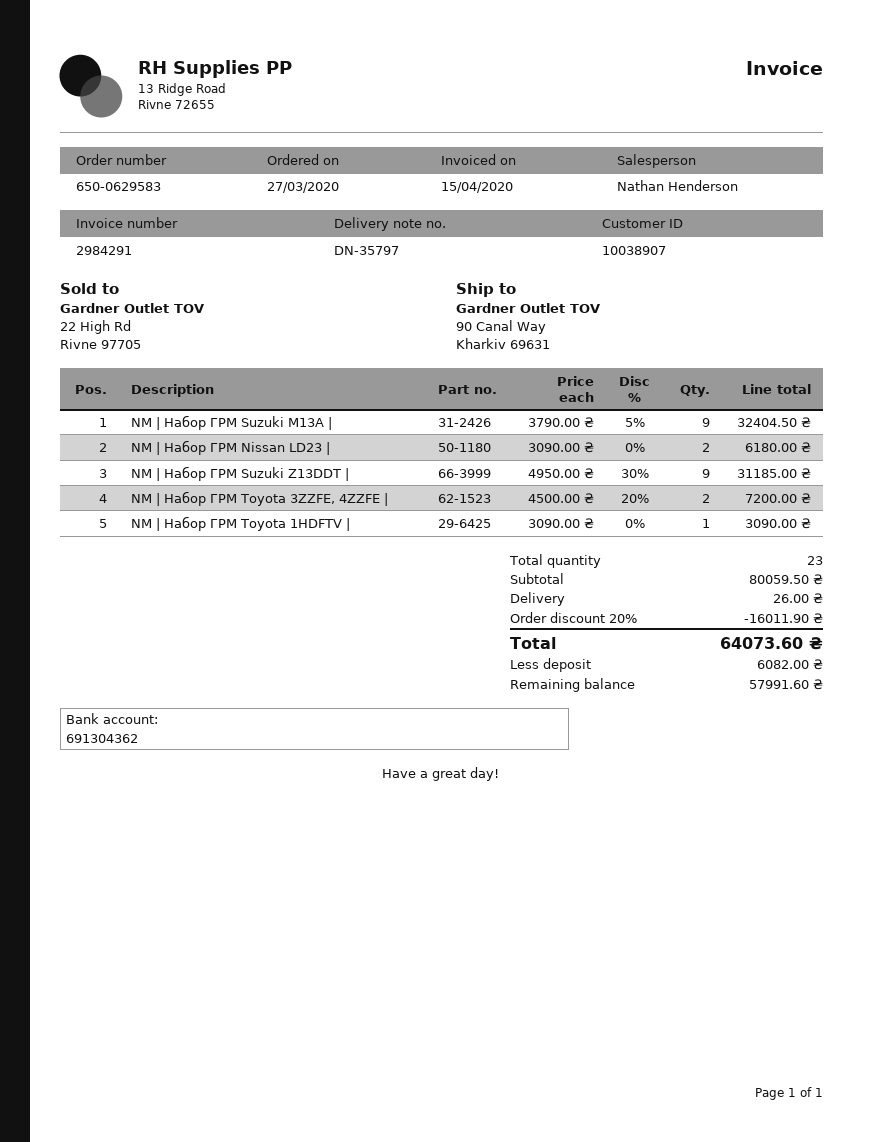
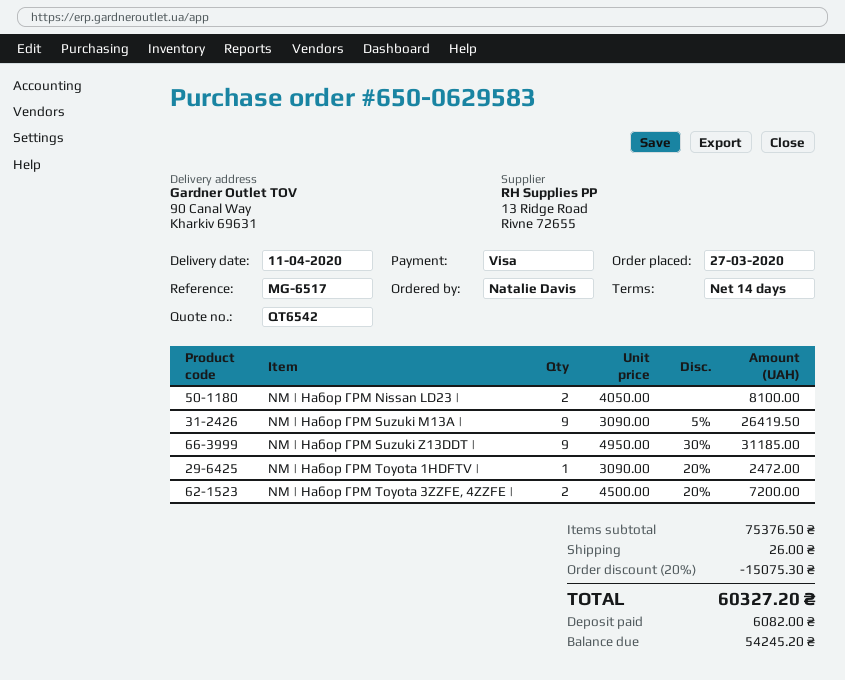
NM | Набор ГРМ Suzuki M13A |: 9 x 3790.00 - 5% = 32404.50 -> 9 x 3090.00 - 5% = 26419.50
NM | Набор ГРМ Nissan LD23 |: 2 x 3090.00 = 6180.00 -> 2 x 4050.00 = 8100.00
NM | Набор ГРМ Toyota 1HDFTV |: 1 x 3090.00 = 3090.00 -> 1 x 3090.00 - 20% = 2472.00
subtotal: 80059.50 -> 75376.50
discount: 20% = 16011.90 -> 20% = 15075.30
total: 64073.60 -> 60327.20
balance: 57991.60 -> 54245.20

